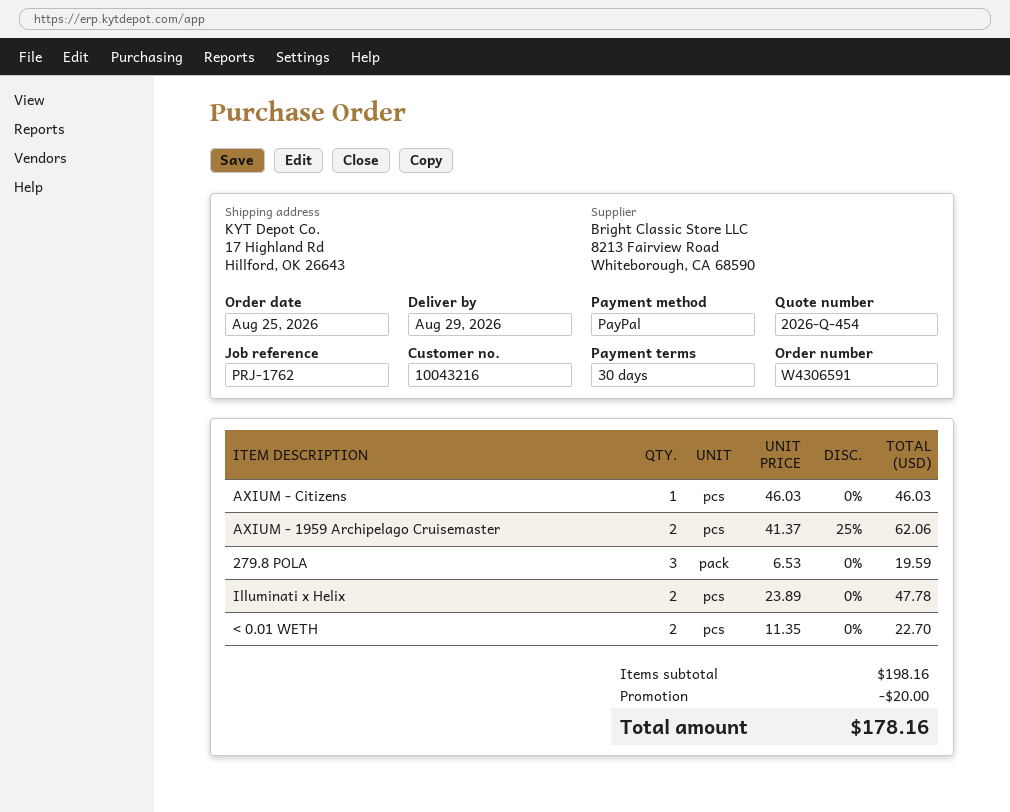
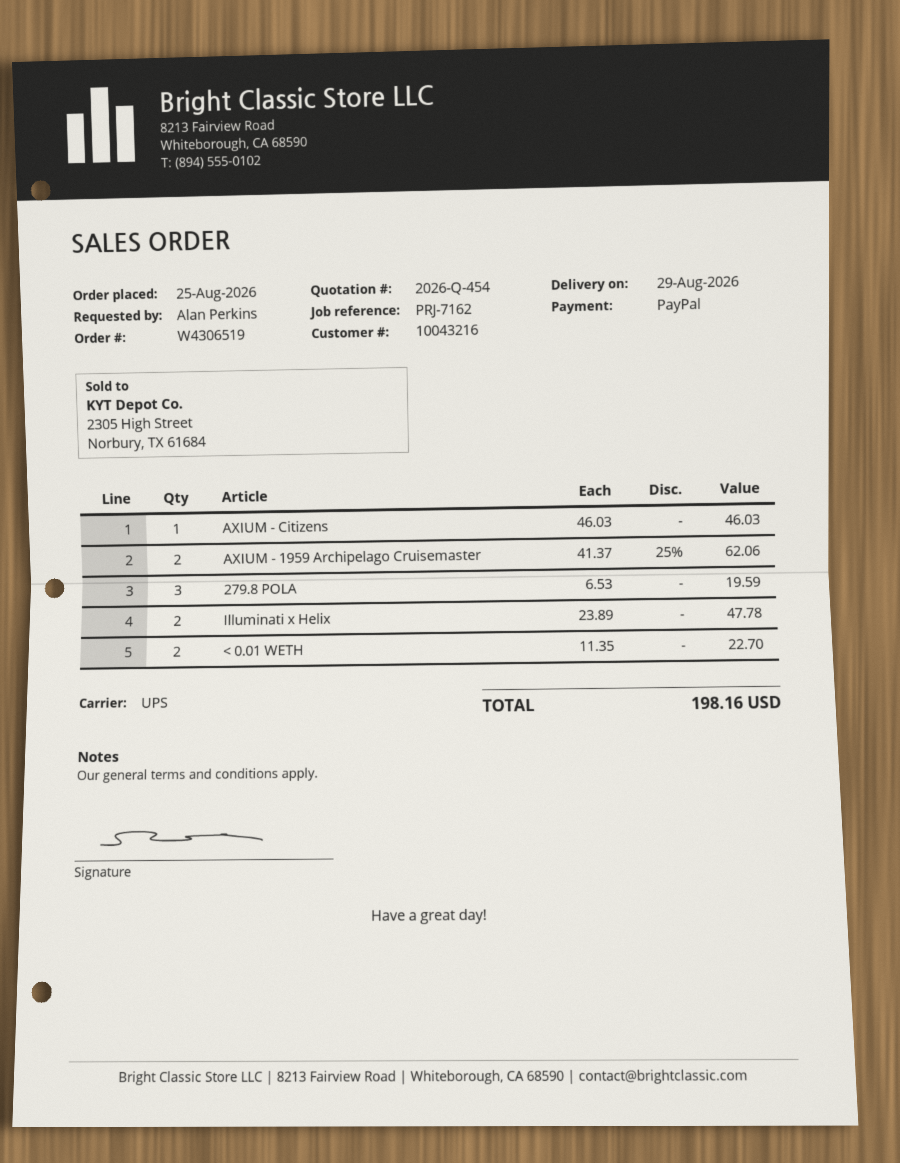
order number: W4306591 -> W4306519
reference: PRJ-1762 -> PRJ-7162
discount: 20.00 -> none
total: 178.16 -> 198.16

